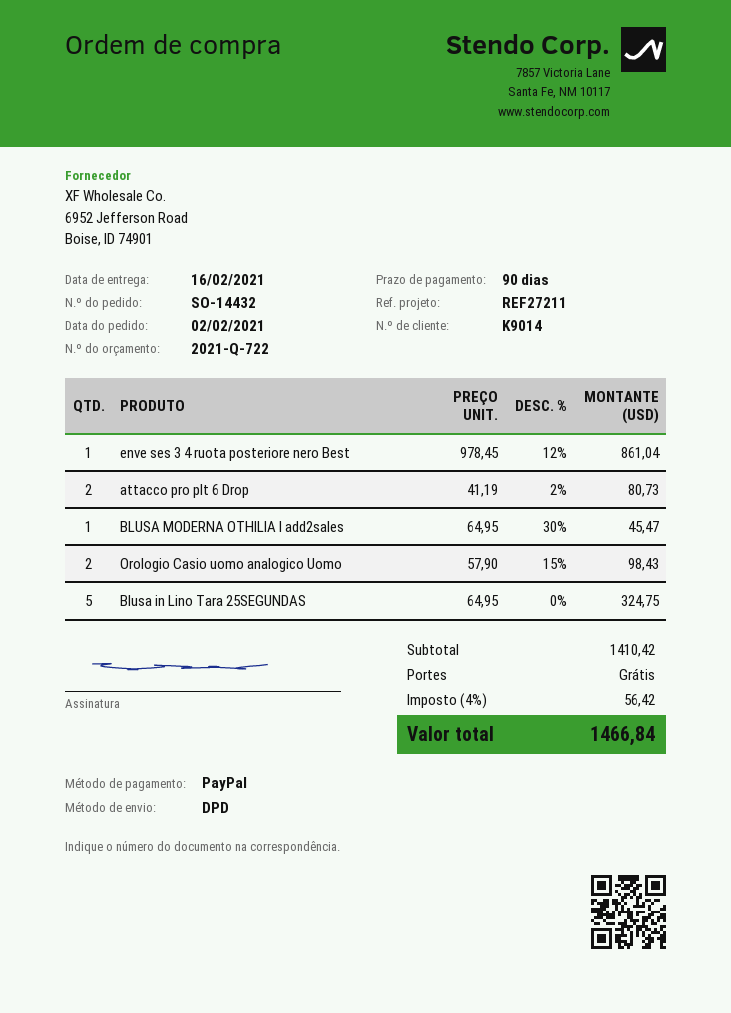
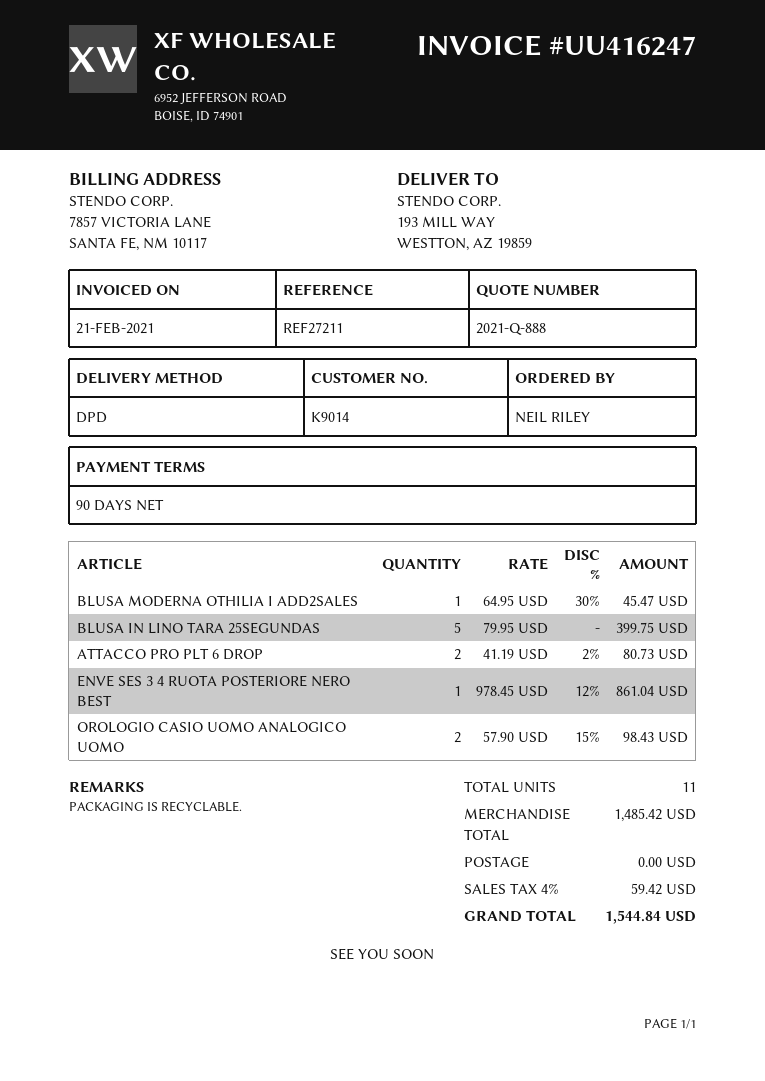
quote number: 2021-Q-722 -> 2021-Q-888
Blusa in Lino Tara 25SEGUNDAS: 5 x 64.95 = 324.75 -> 5 x 79.95 = 399.75
subtotal: 1410.42 -> 1485.42
tax: 4% = 56.42 -> 4% = 59.42
total: 1466.84 -> 1544.84

